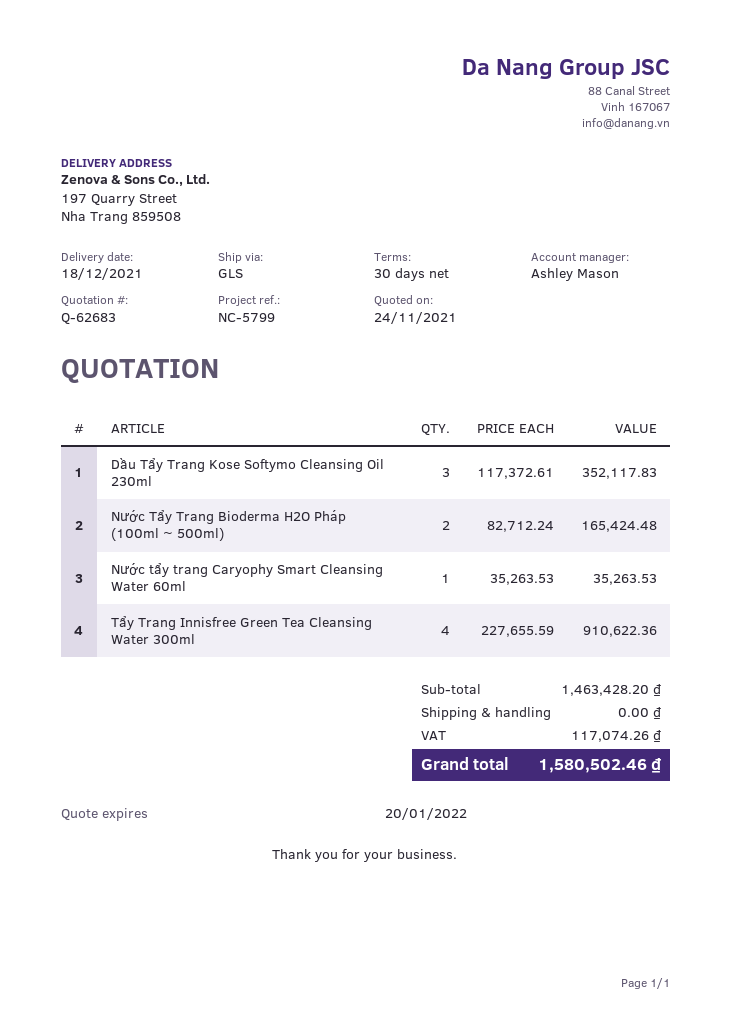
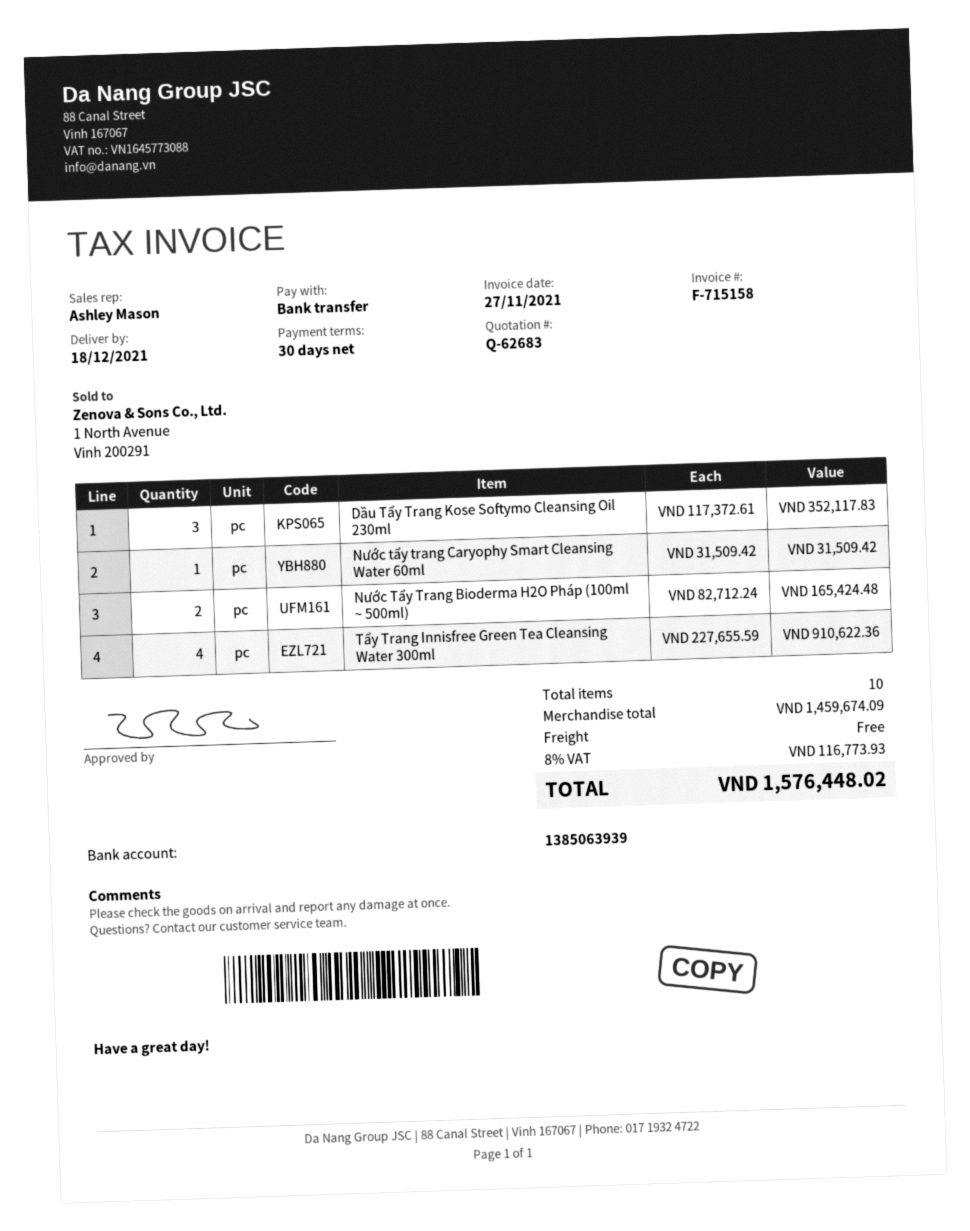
Nước tẩy trang Caryophy Smart Cleansing Water 60ml: 1 x 35263.53 = 35263.53 -> 1 x 31509.42 = 31509.42
subtotal: 1463428.20 -> 1459674.09
tax: 117074.26 -> 116773.93
total: 1580502.46 -> 1576448.02

